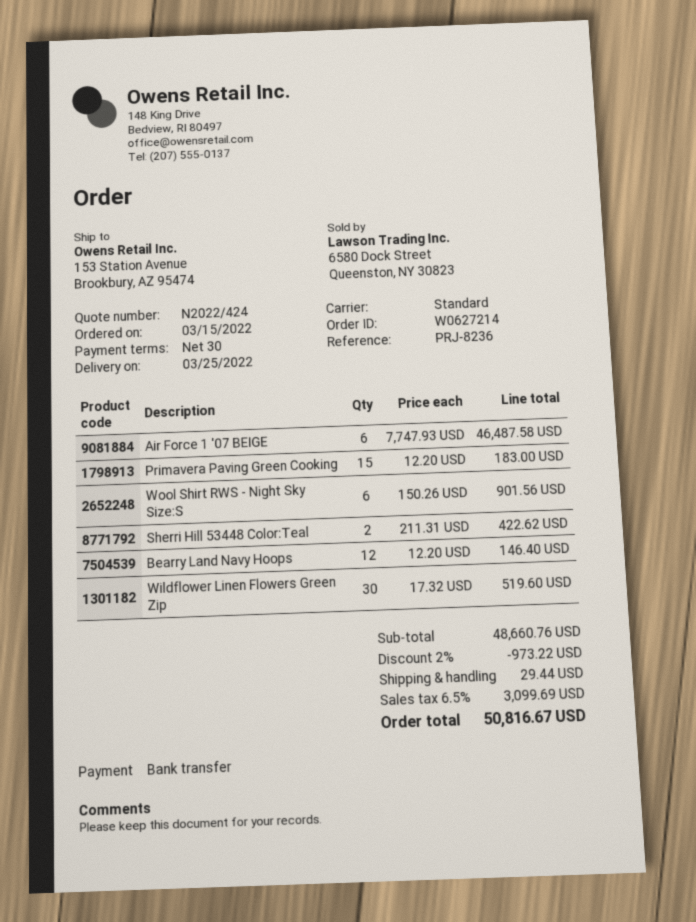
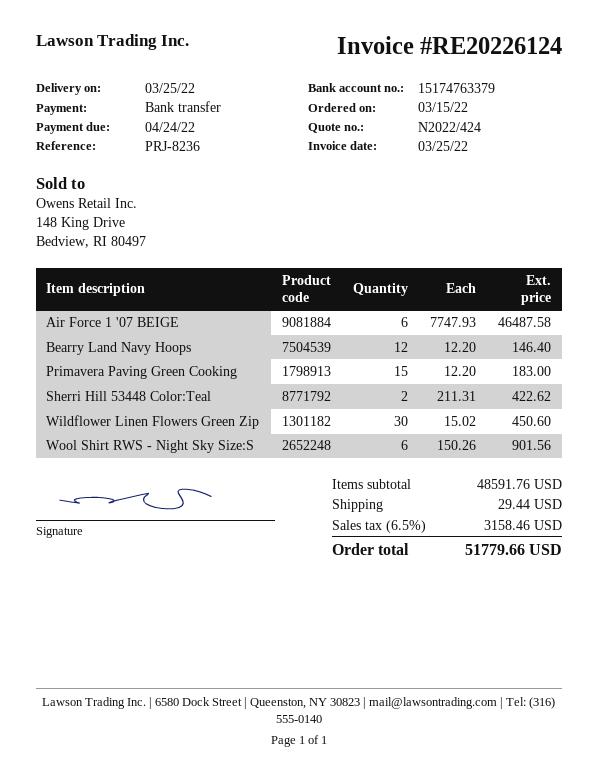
Wildflower Linen Flowers Green Zip: 30 x 17.32 = 519.60 -> 30 x 15.02 = 450.60
subtotal: 48660.76 -> 48591.76
discount: 2% = 973.22 -> none
tax: 6.5% = 3099.69 -> 6.5% = 3158.46
total: 50816.67 -> 51779.66

